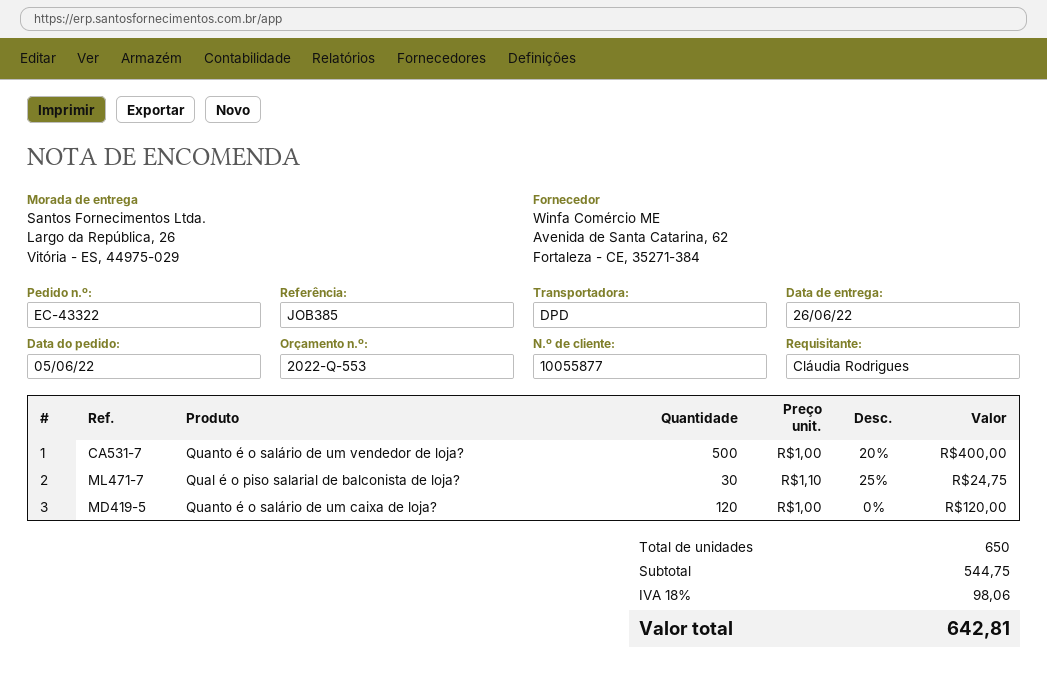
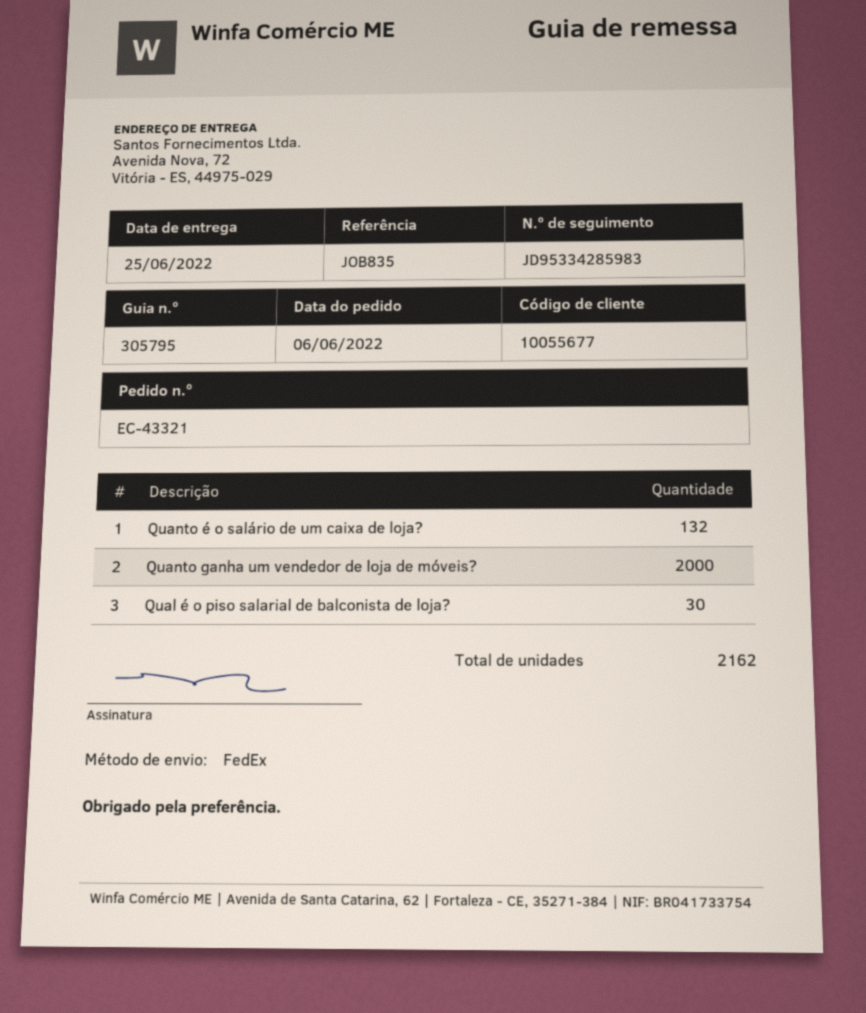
order number: EC-43322 -> EC-43321
order date: 2022-06-05 -> 2022-06-06
delivery date: 2022-06-26 -> 2022-06-25
customer number: 10055877 -> 10055677
reference: JOB385 -> JOB835
shipping method: DPD -> FedEx
ship to: Largo da República, 26, Vitória - ES, 44975-029 -> Avenida Nova, 72, Vitória - ES, 44975-029
Quanto é o salário de um vendedor de loja?: 500 -> none
Quanto é o salário de um caixa de loja?: 120 -> 132
Quanto ganha um vendedor de loja de móveis?: none -> 2000
total quantity: 650 -> 2162

